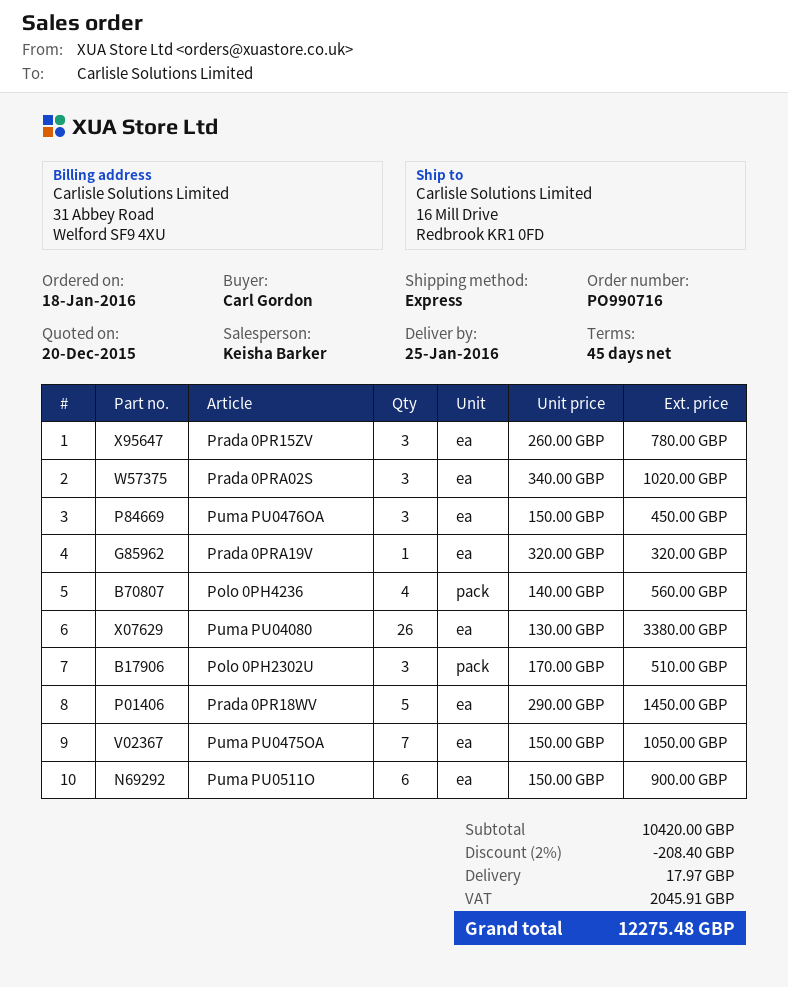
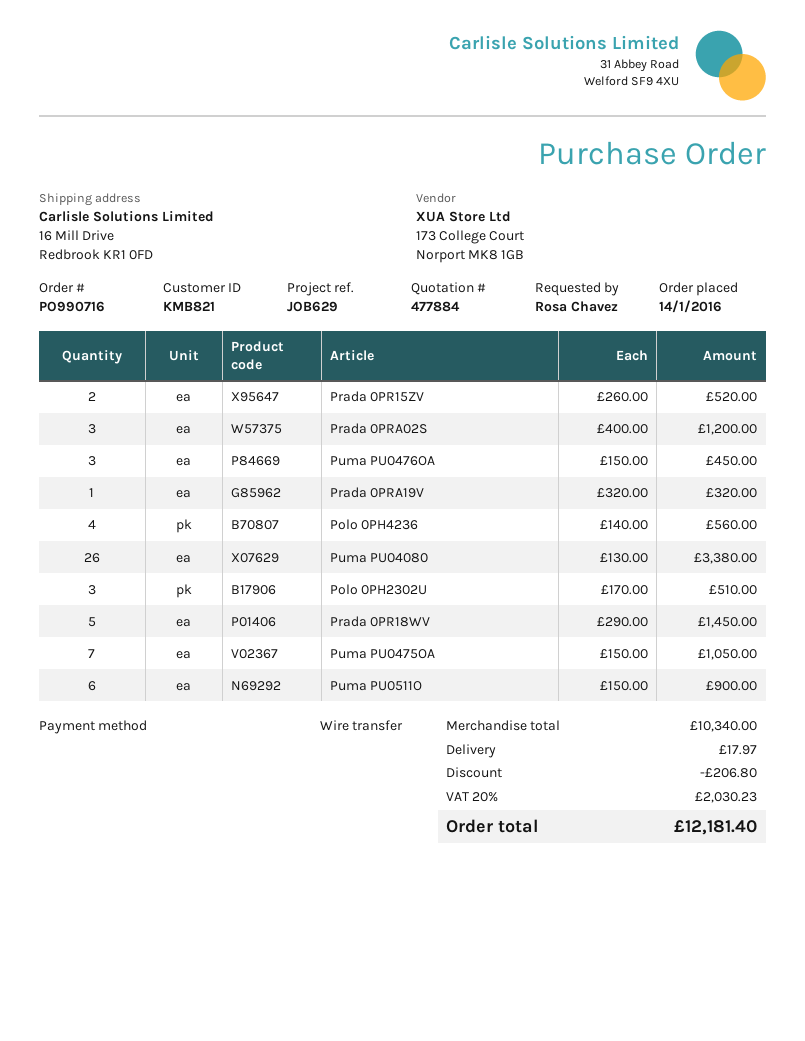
order date: 2016-01-18 -> 2016-01-14
ordered by: Carl Gordon -> Rosa Chavez
Prada 0PR15ZV: 3 x 260.00 = 780.00 -> 2 x 260.00 = 520.00
Prada 0PRA02S: 3 x 340.00 = 1020.00 -> 3 x 400.00 = 1200.00
subtotal: 10420.00 -> 10340.00
discount: 208.40 -> 206.80
tax: 2045.91 -> 2030.23
total: 12275.48 -> 12181.40

